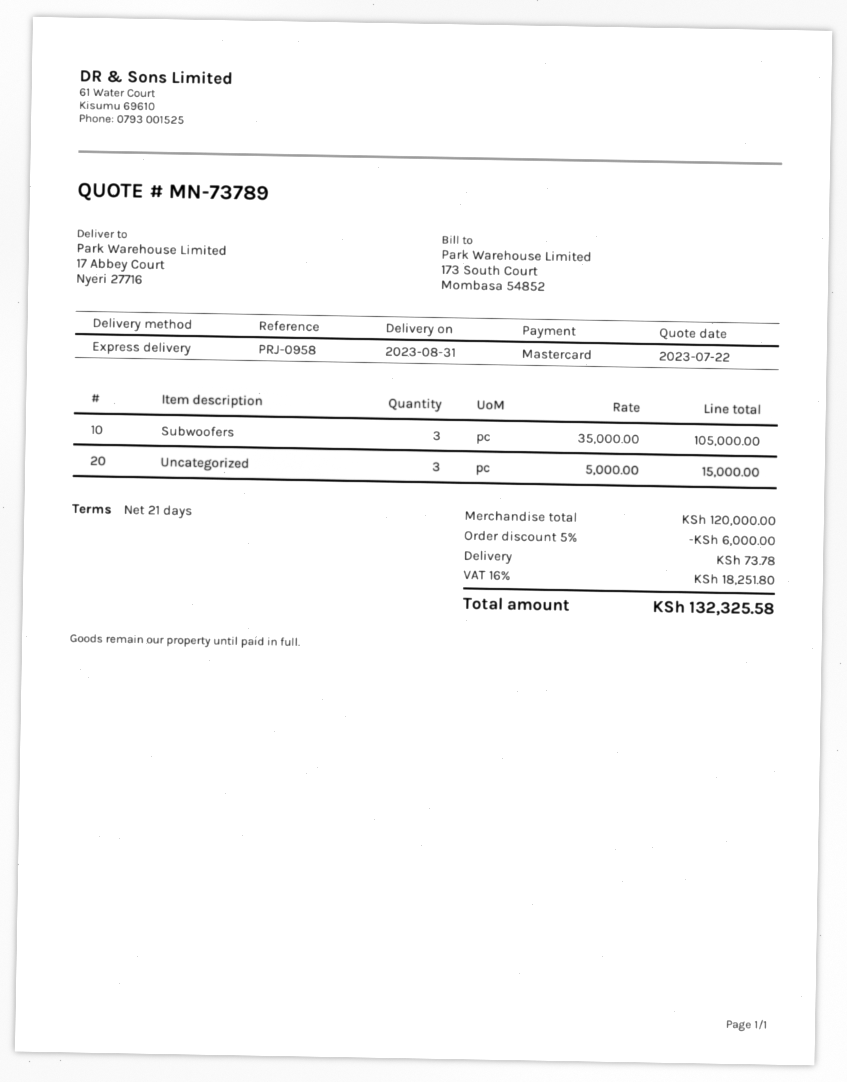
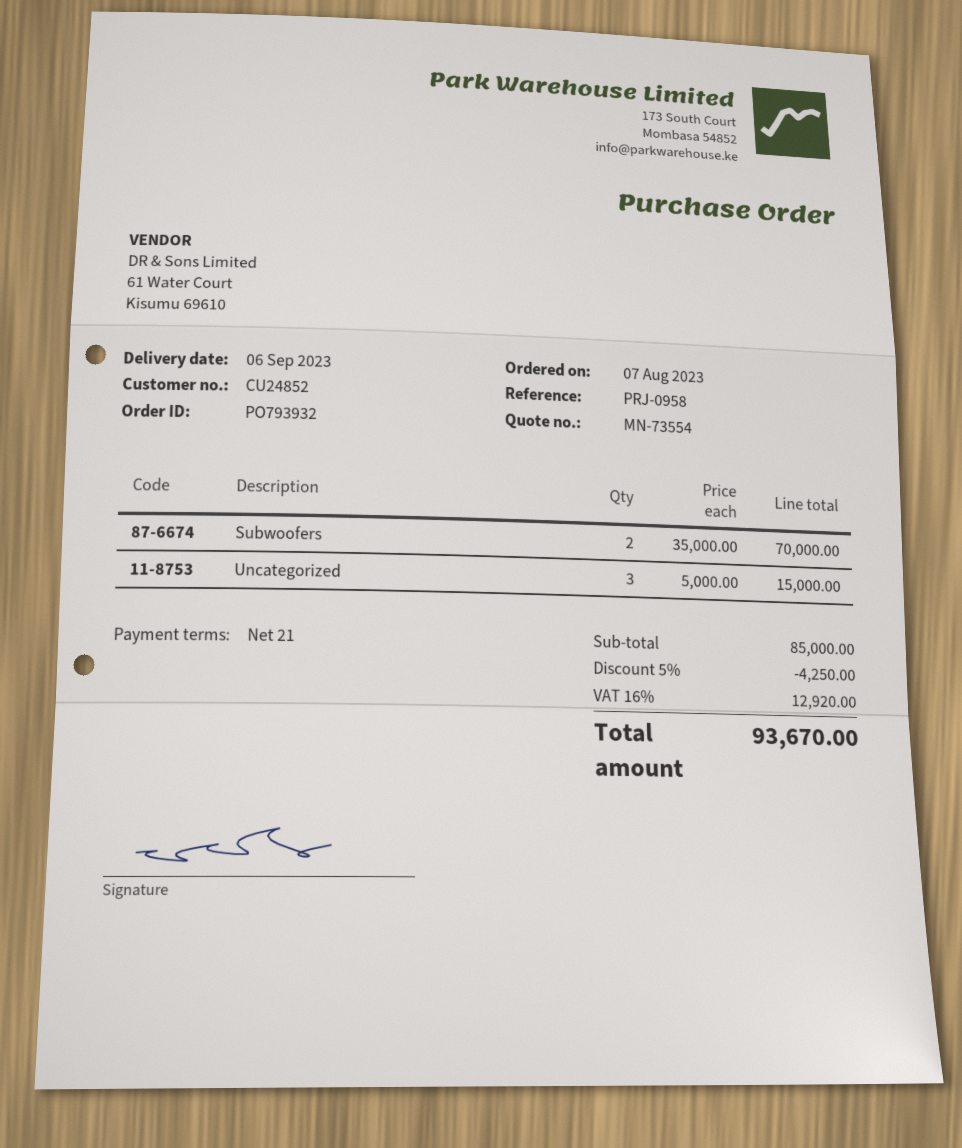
quote number: MN-73789 -> MN-73554
delivery date: 2023-08-31 -> 2023-09-06
Subwoofers: 3 x 35000.00 = 105000.00 -> 2 x 35000.00 = 70000.00
subtotal: 120000.00 -> 85000.00
discount: 5% = 6000.00 -> 5% = 4250.00
shipping: 73.78 -> none
tax: 16% = 18251.80 -> 16% = 12920.00
total: 132325.58 -> 93670.00

